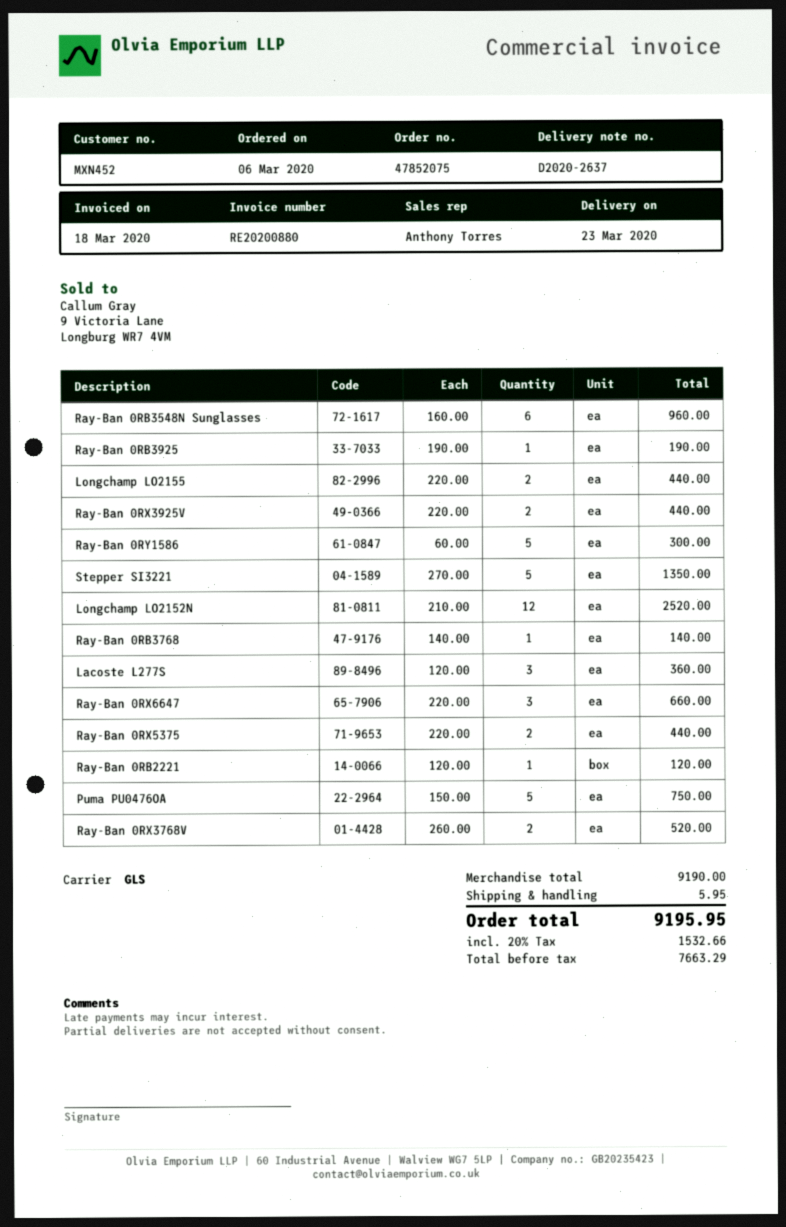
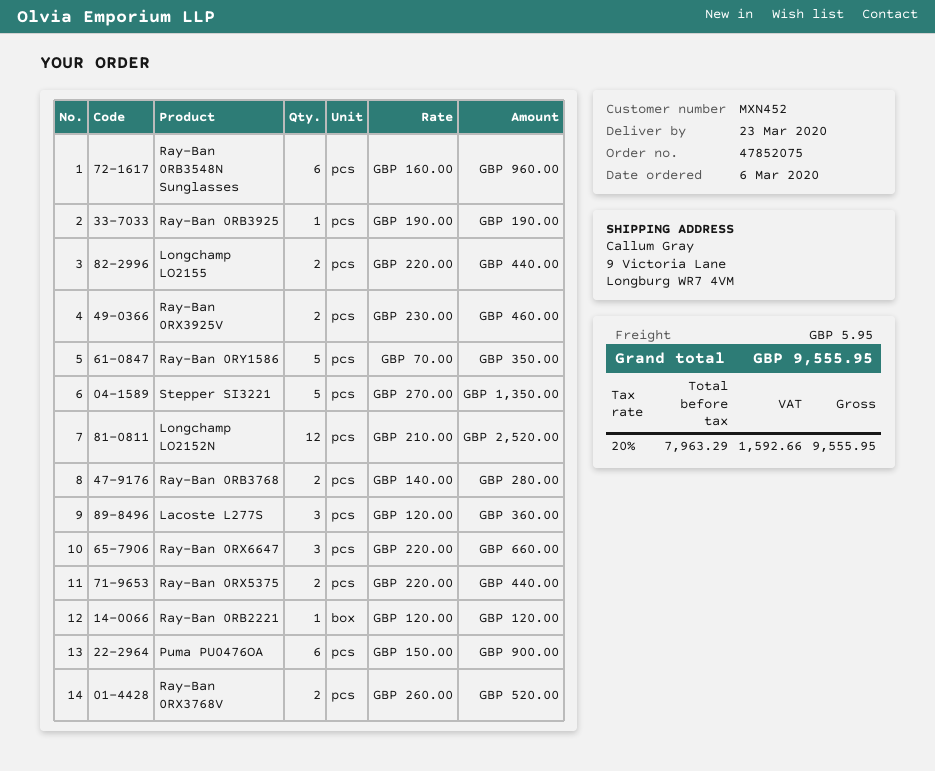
Ray-Ban 0RX3925V: 2 x 220.00 = 440.00 -> 2 x 230.00 = 460.00
Ray-Ban 0RY1586: 5 x 60.00 = 300.00 -> 5 x 70.00 = 350.00
Ray-Ban 0RB3768: 1 x 140.00 = 140.00 -> 2 x 140.00 = 280.00
Puma PU0476OA: 5 x 150.00 = 750.00 -> 6 x 150.00 = 900.00
net: 7663.29 -> 7963.29
tax: 20% = 1532.66 -> 20% = 1592.66
total: 9195.95 -> 9555.95

